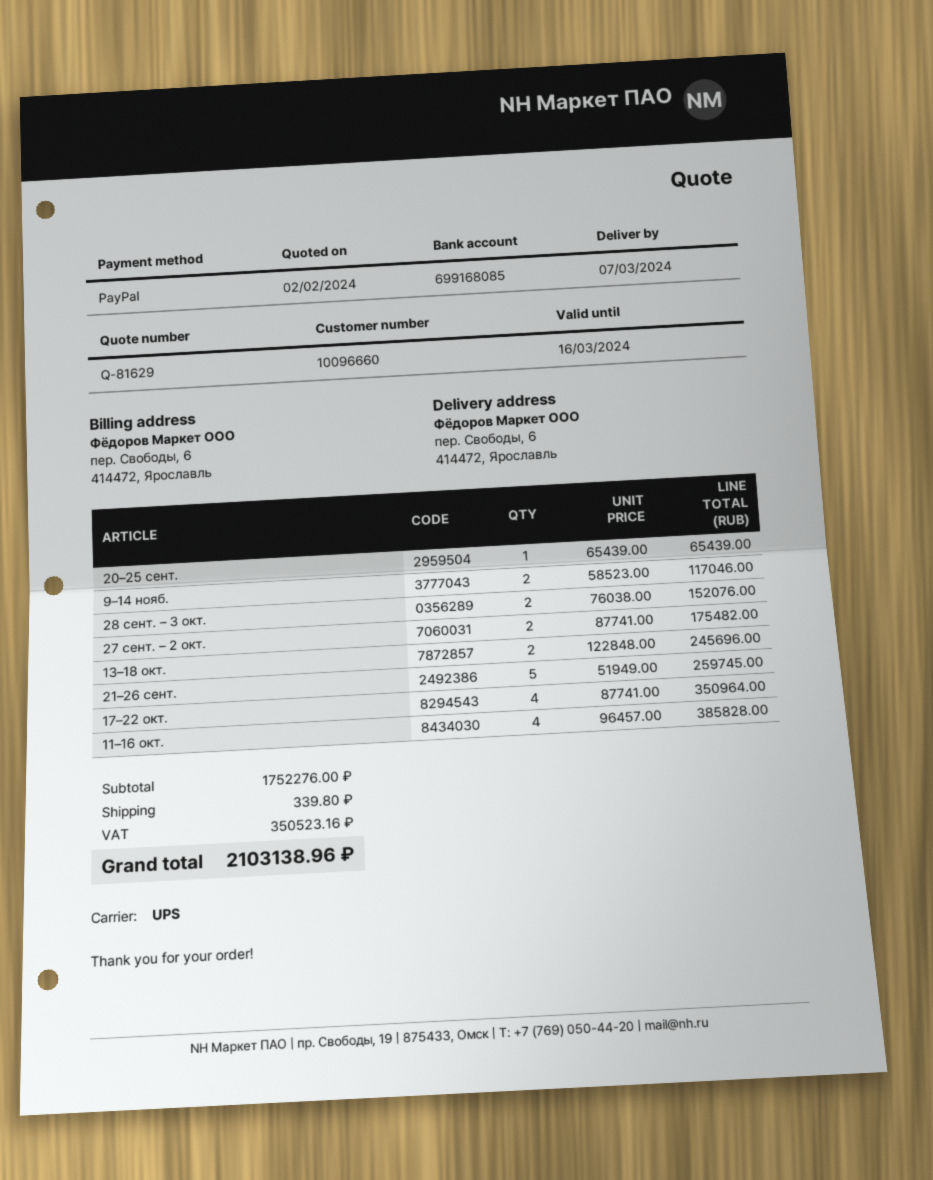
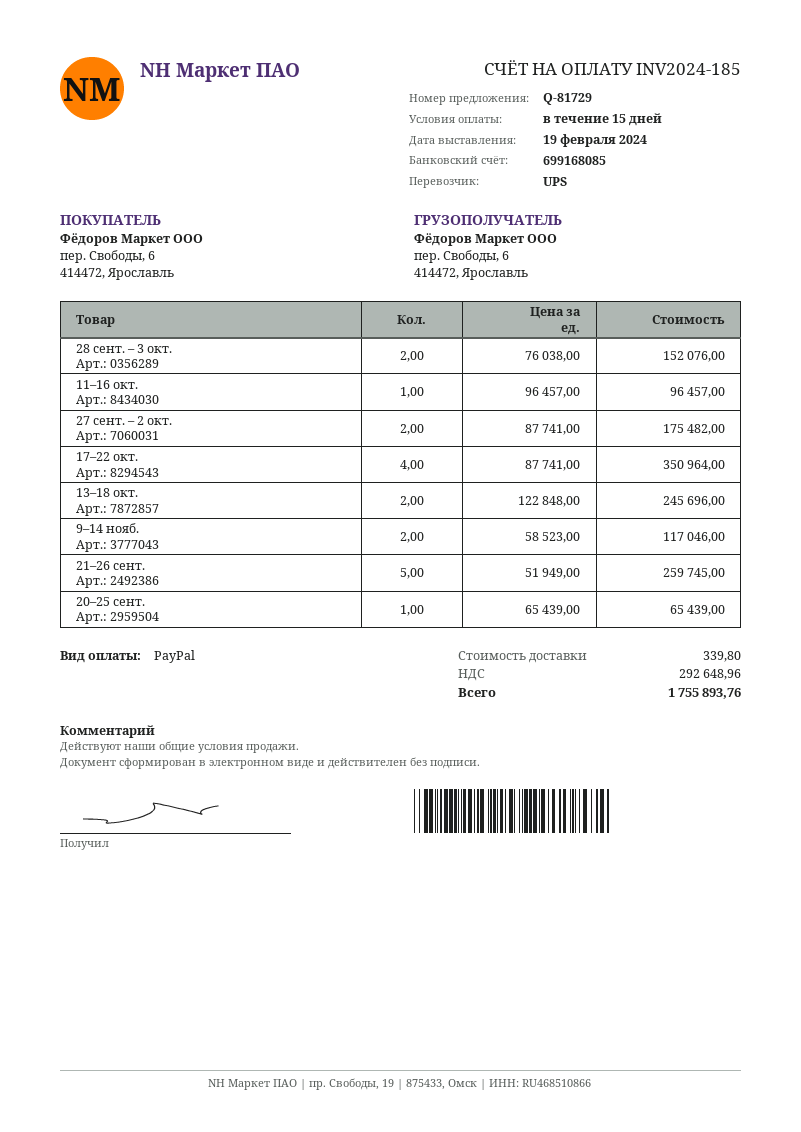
quote number: Q-81629 -> Q-81729
11–16 окт.: 4 x 96457.00 = 385828.00 -> 1 x 96457.00 = 96457.00
tax: 350523.16 -> 292648.96
total: 2103138.96 -> 1755893.76

